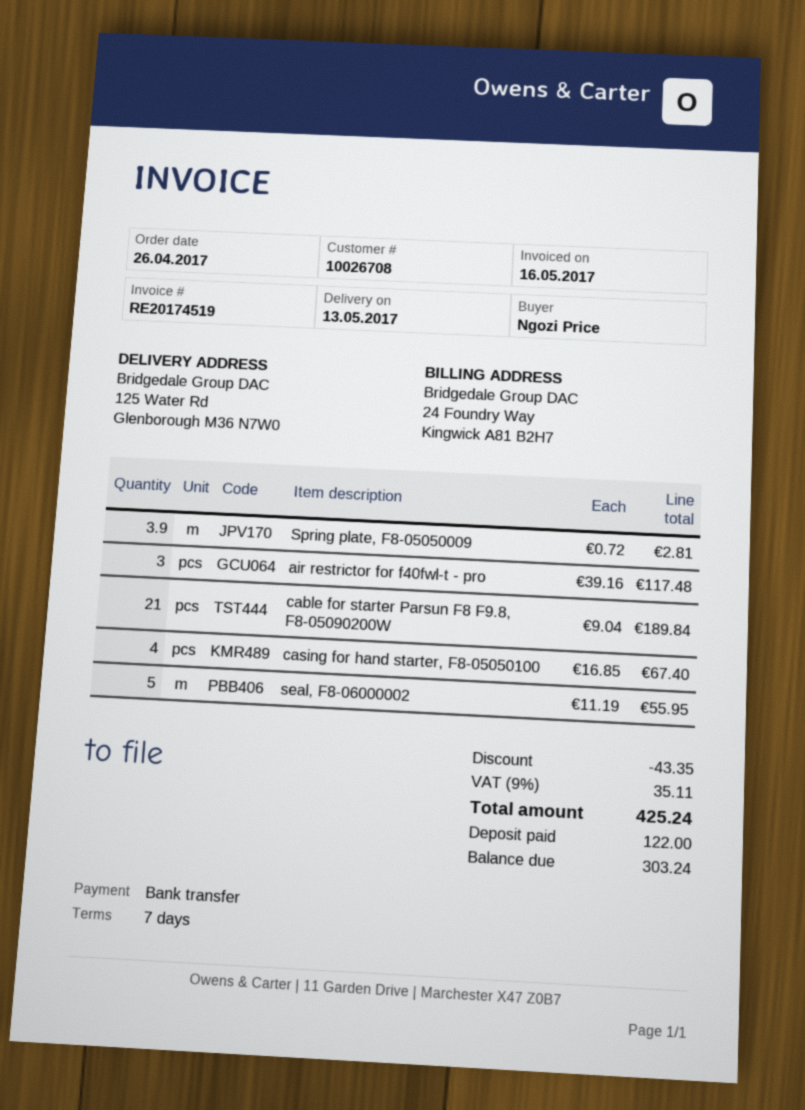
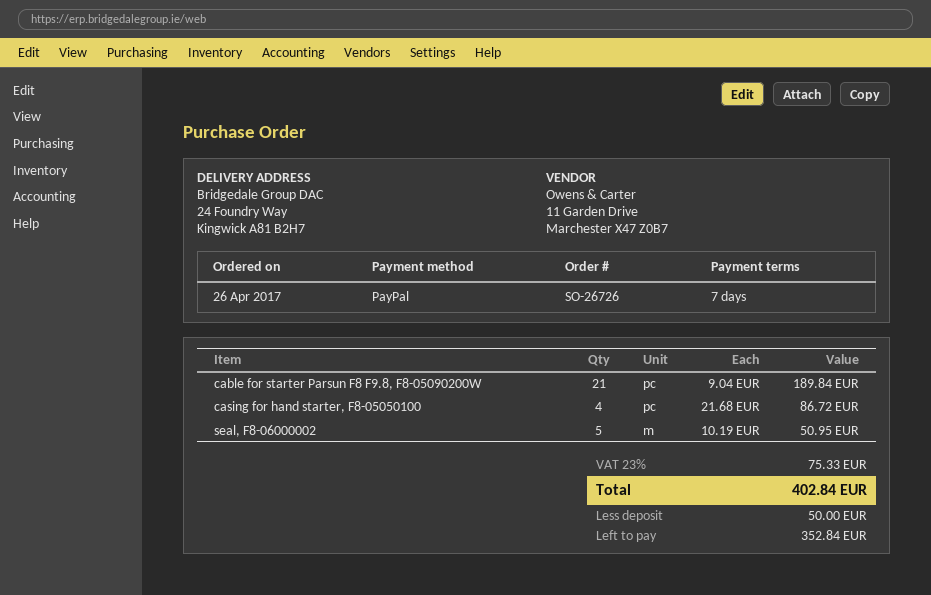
payment method: bank transfer -> PayPal
ship to: 125 Water Rd, Glenborough M36 N7W0 -> 24 Foundry Way, Kingwick A81 B2H7
Spring plate, F8-05050009: 3.9 x 0.72 = 2.81 -> none
air restrictor for f40fwl-t - pro: 3 x 39.16 = 117.48 -> none
casing for hand starter, F8-05050100: 4 x 16.85 = 67.40 -> 4 x 21.68 = 86.72
seal, F8-06000002: 5 x 11.19 = 55.95 -> 5 x 10.19 = 50.95
discount: 43.35 -> none
tax: 9% = 35.11 -> 23% = 75.33
total: 425.24 -> 402.84
deposit: 122.00 -> 50.00
balance: 303.24 -> 352.84

